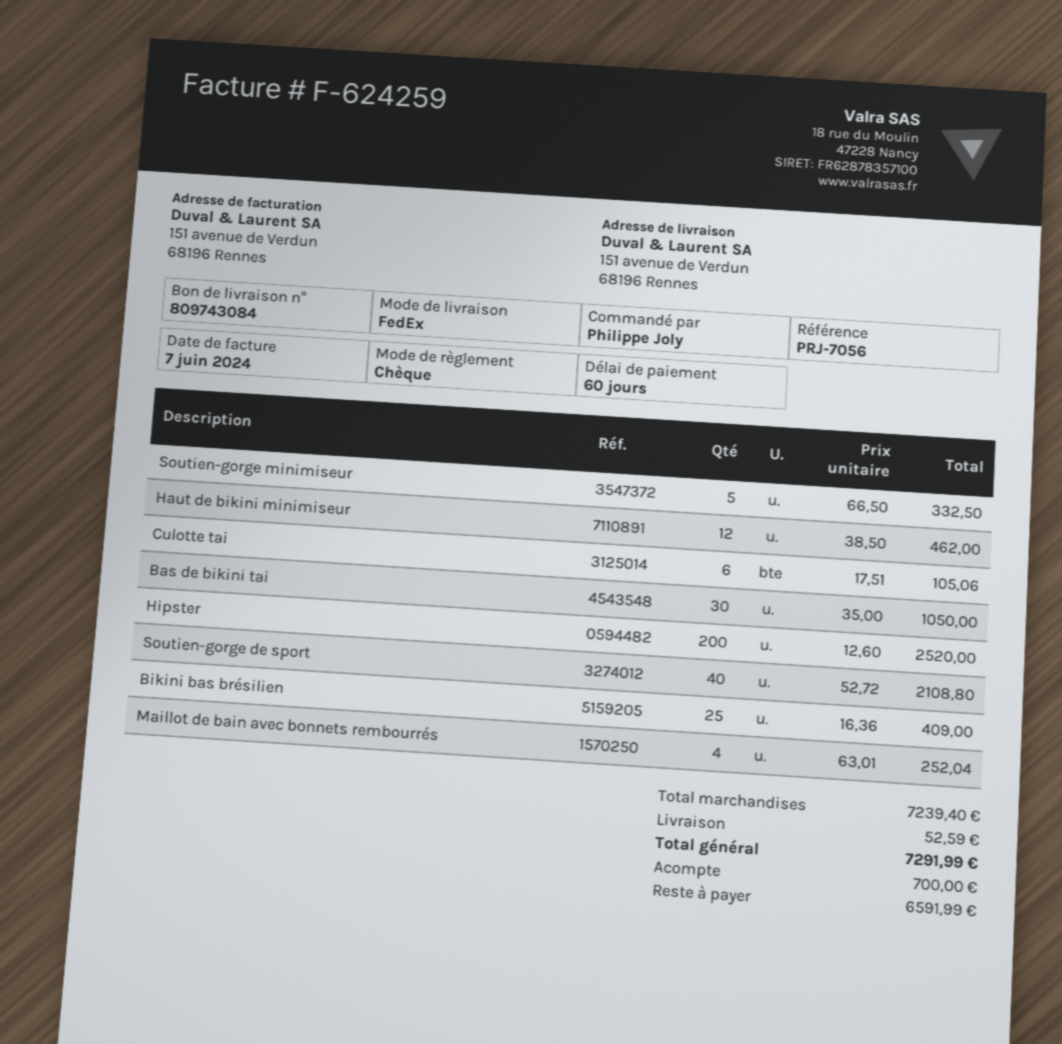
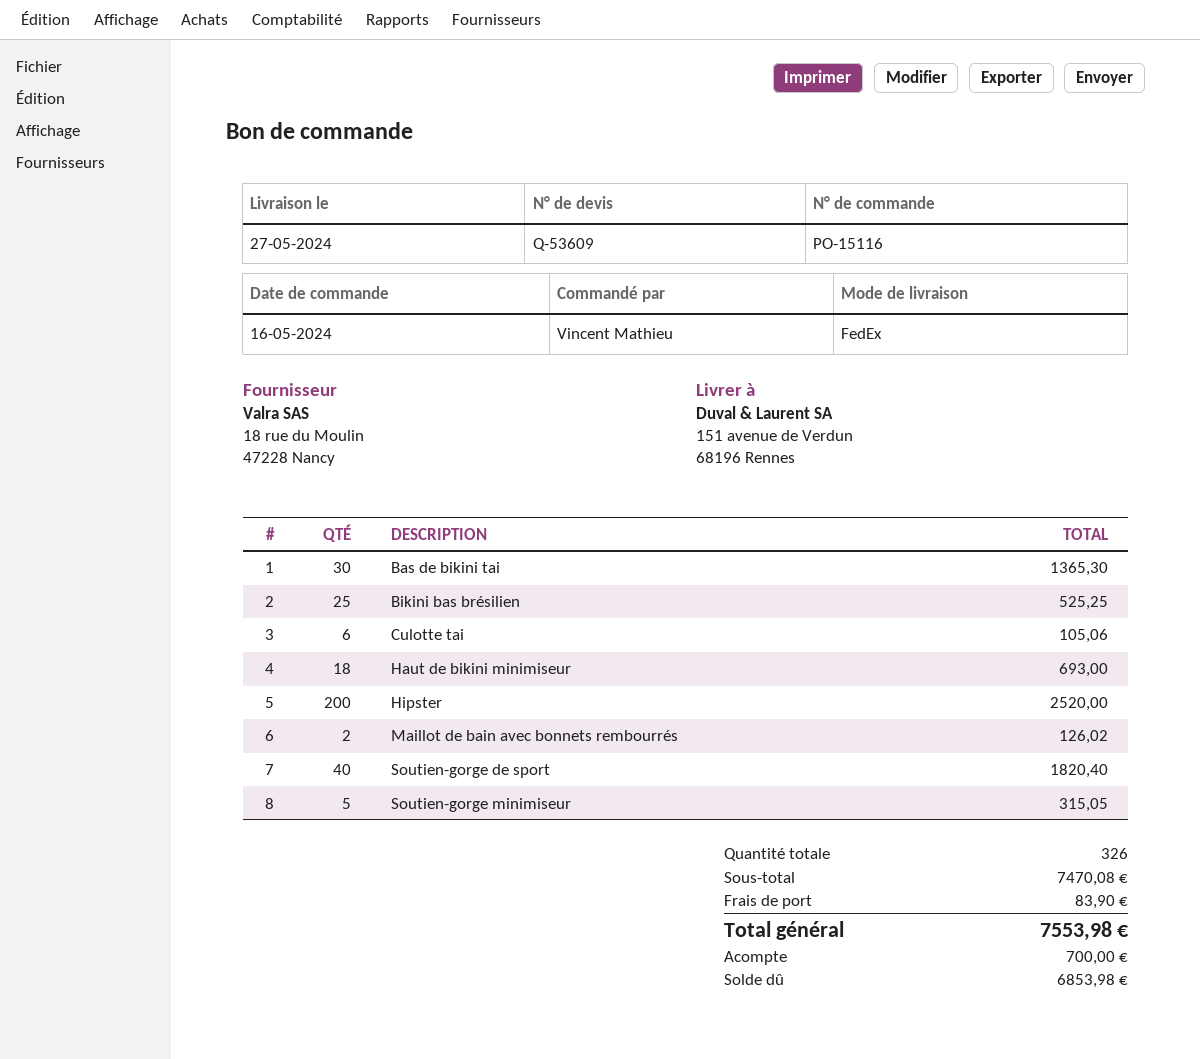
ordered by: Philippe Joly -> Vincent Mathieu
Soutien-gorge minimiseur: 5 for 332.50 -> 5 for 315.05
Haut de bikini minimiseur: 12 for 462.00 -> 18 for 693.00
Bas de bikini tai: 30 for 1050.00 -> 30 for 1365.30
Soutien-gorge de sport: 40 for 2108.80 -> 40 for 1820.40
Bikini bas brésilien: 25 for 409.00 -> 25 for 525.25
Maillot de bain avec bonnets rembourrés: 4 for 252.04 -> 2 for 126.02
subtotal: 7239.40 -> 7470.08
shipping: 52.59 -> 83.90
total: 7291.99 -> 7553.98
balance: 6591.99 -> 6853.98

